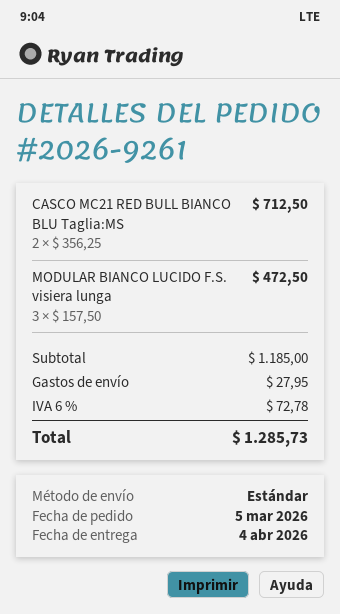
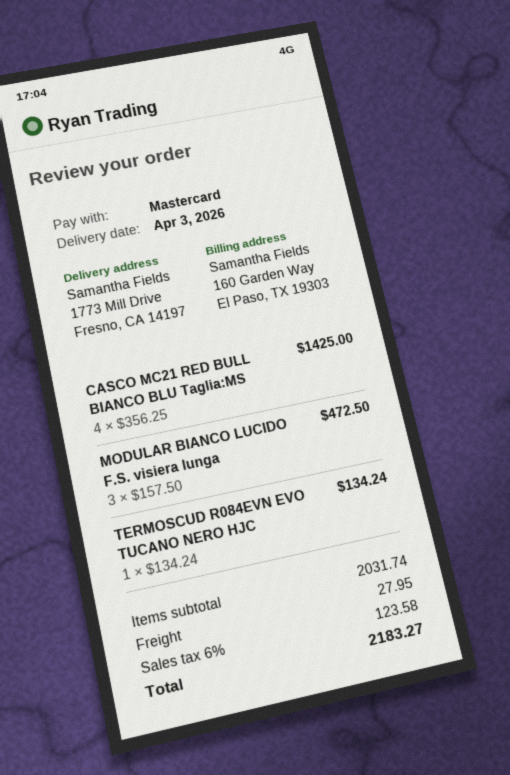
delivery date: 2026-04-04 -> 2026-04-03
CASCO MC21 RED BULL BIANCO BLU Taglia:MS: 2 x 356.25 = 712.50 -> 4 x 356.25 = 1425.00
TERMOSCUD R084EVN EVO TUCANO NERO HJC: none -> 1 x 134.24 = 134.24
subtotal: 1185.00 -> 2031.74
tax: 6% = 72.78 -> 6% = 123.58
total: 1285.73 -> 2183.27

